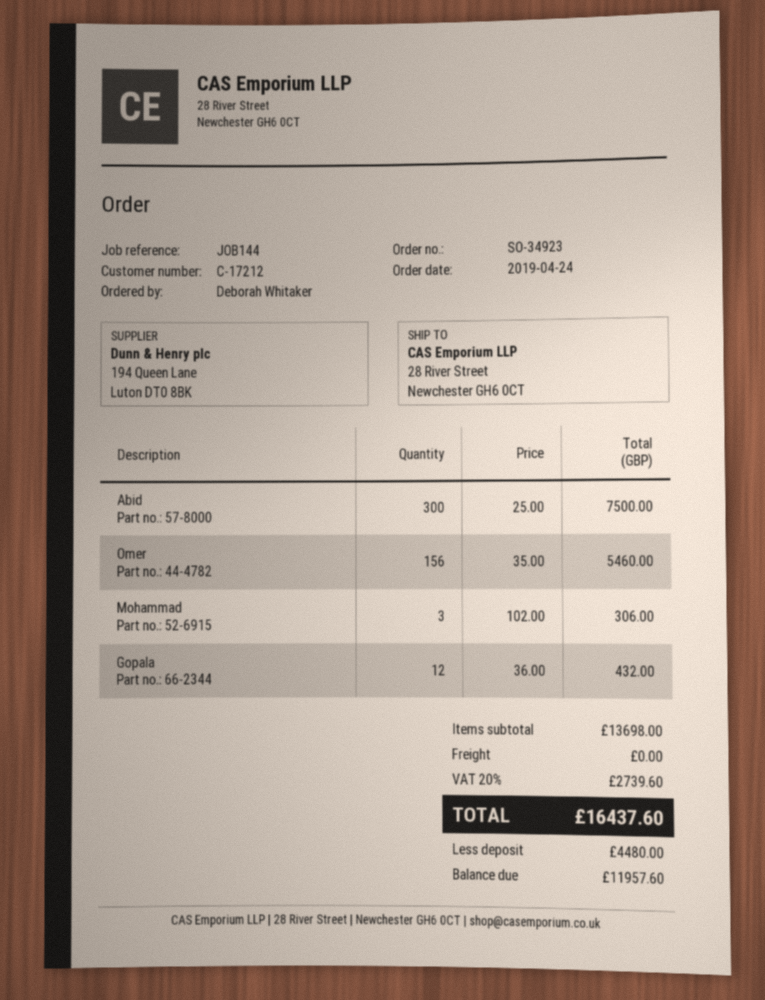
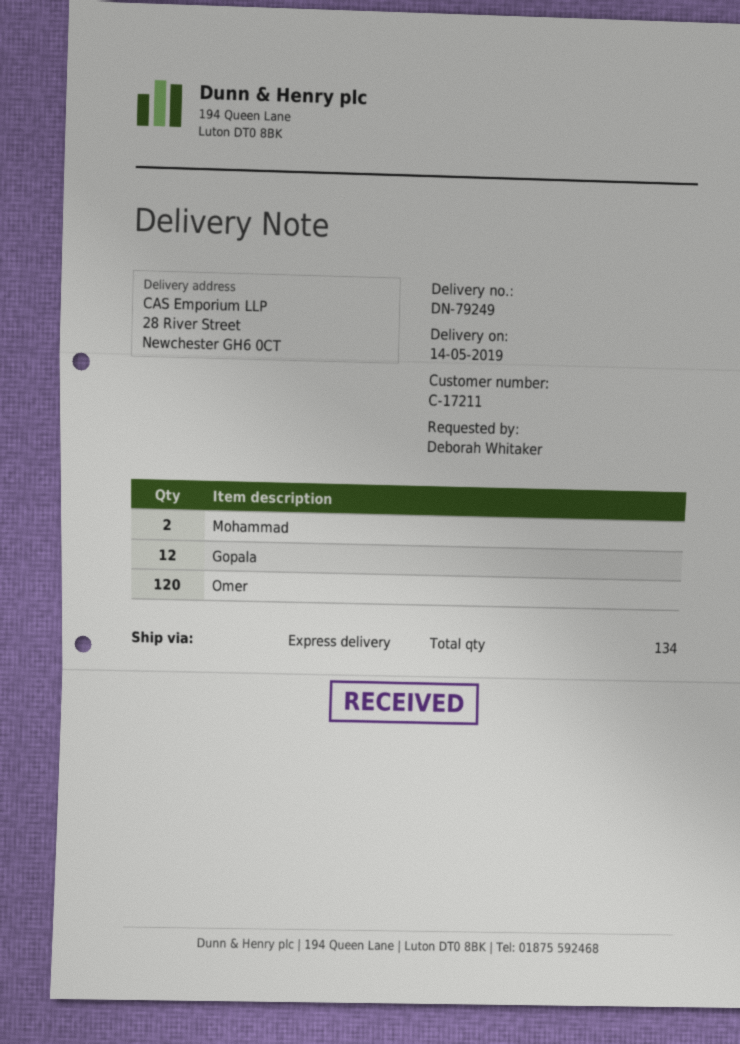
customer number: C-17212 -> C-17211
Abid: 300 -> none
Omer: 156 -> 120
Mohammad: 3 -> 2

